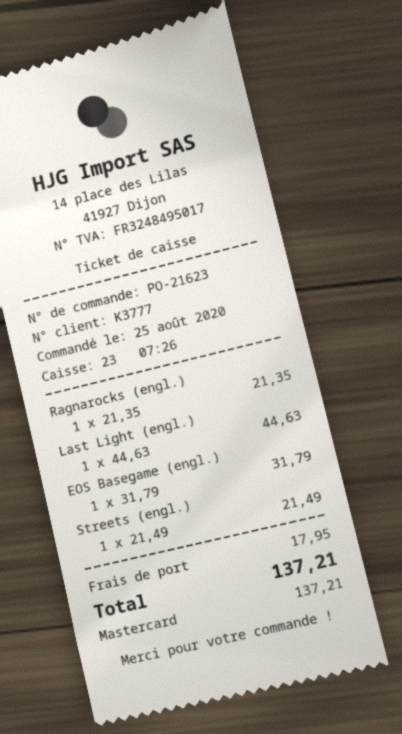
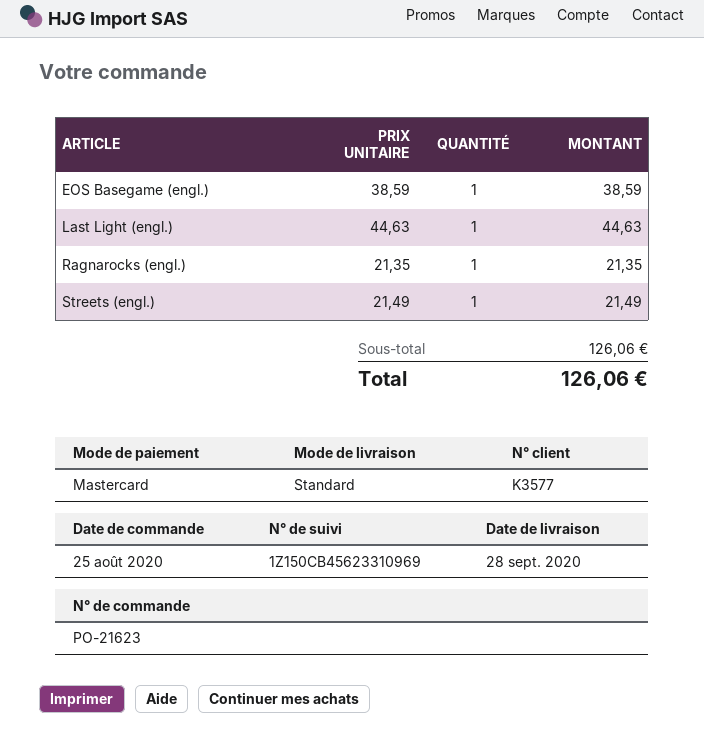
customer number: K3777 -> K3577
EOS Basegame (engl.): 1 x 31.79 = 31.79 -> 1 x 38.59 = 38.59
shipping: 17.95 -> none
total: 137.21 -> 126.06

